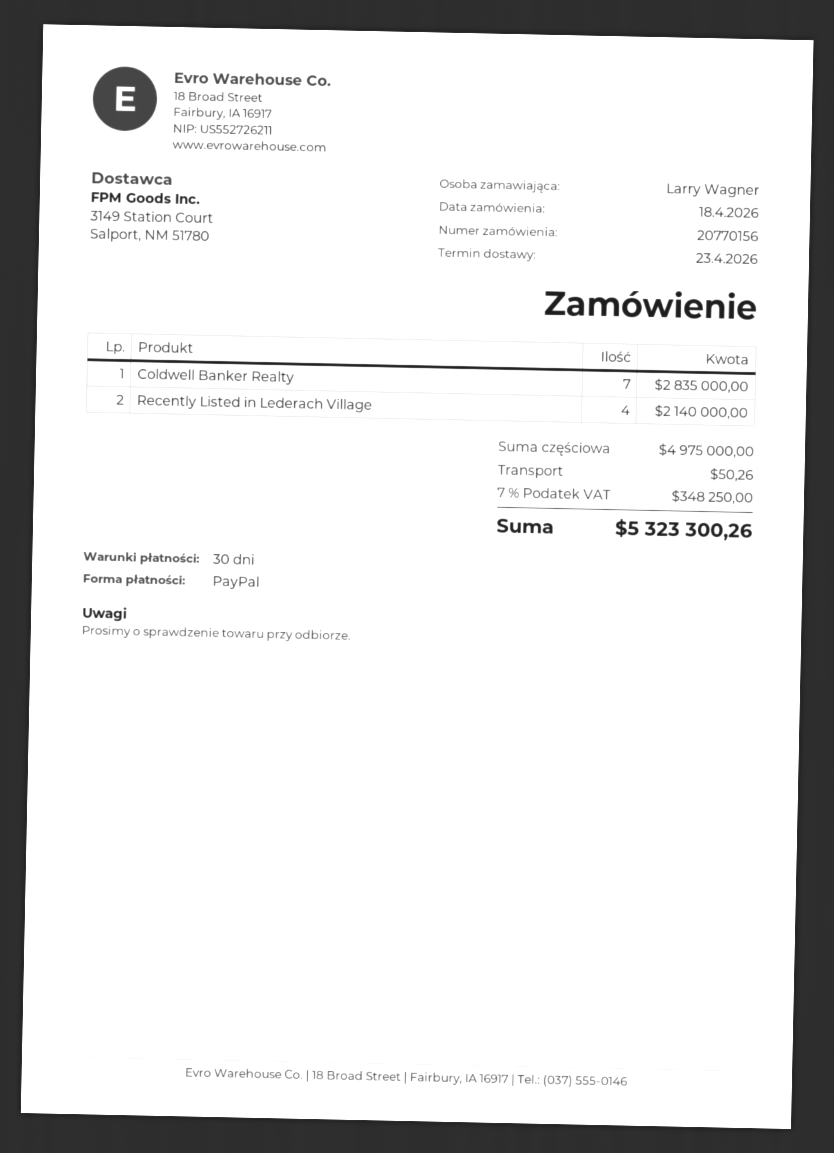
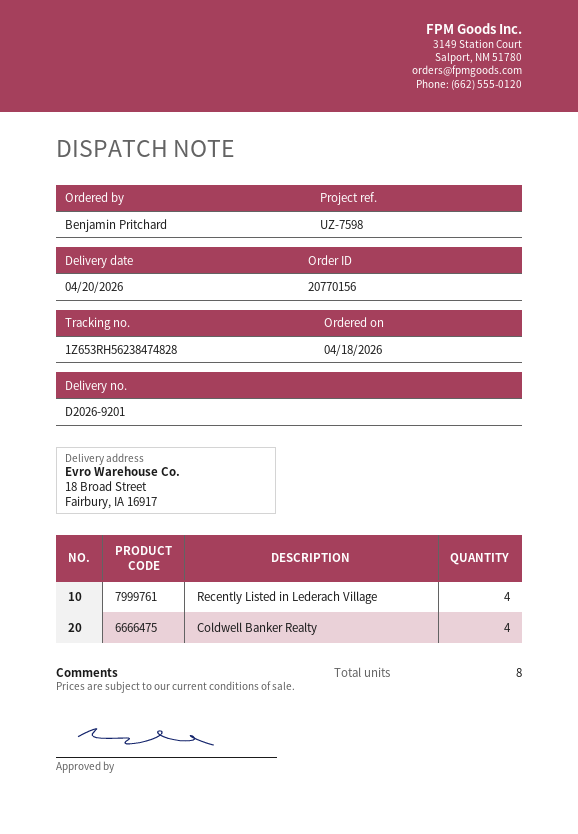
delivery date: 2026-04-23 -> 2026-04-20
ordered by: Larry Wagner -> Benjamin Pritchard
Coldwell Banker Realty: 7 -> 4

